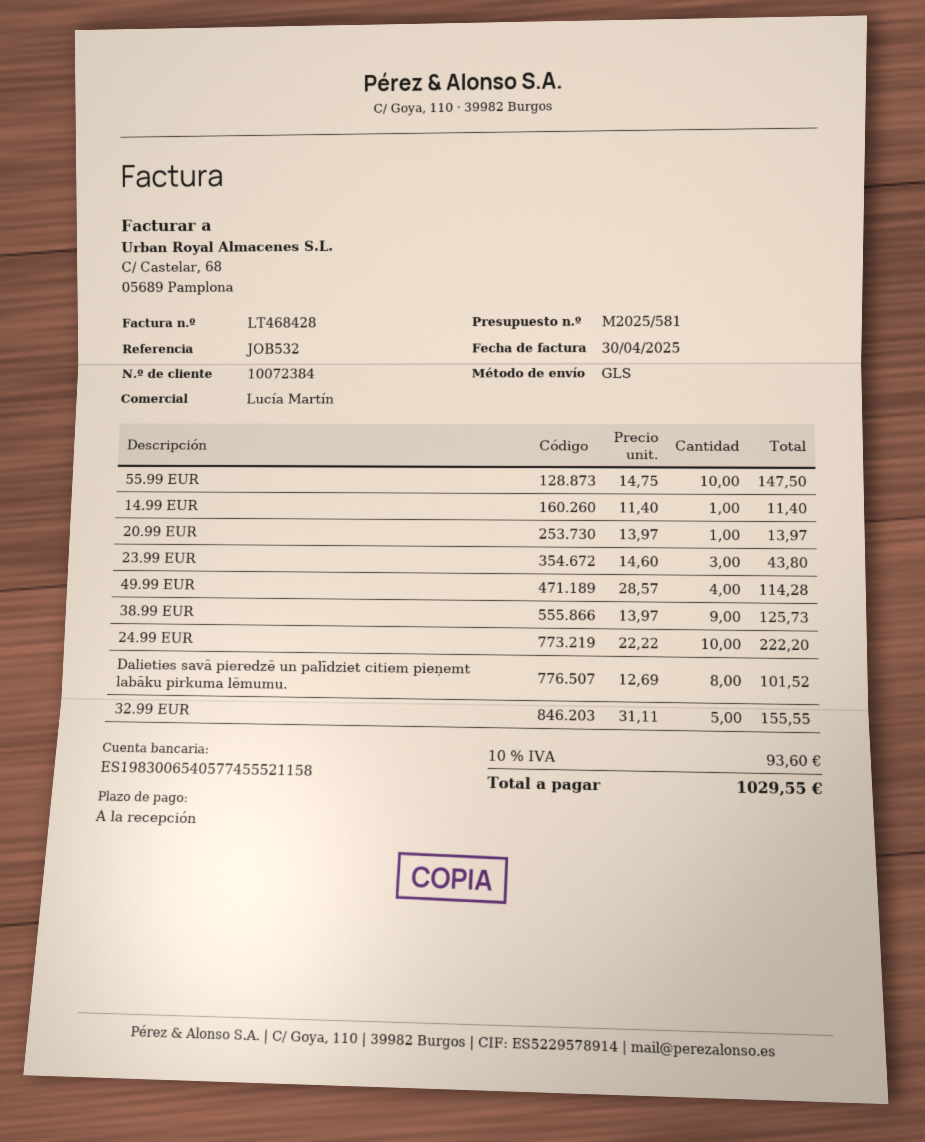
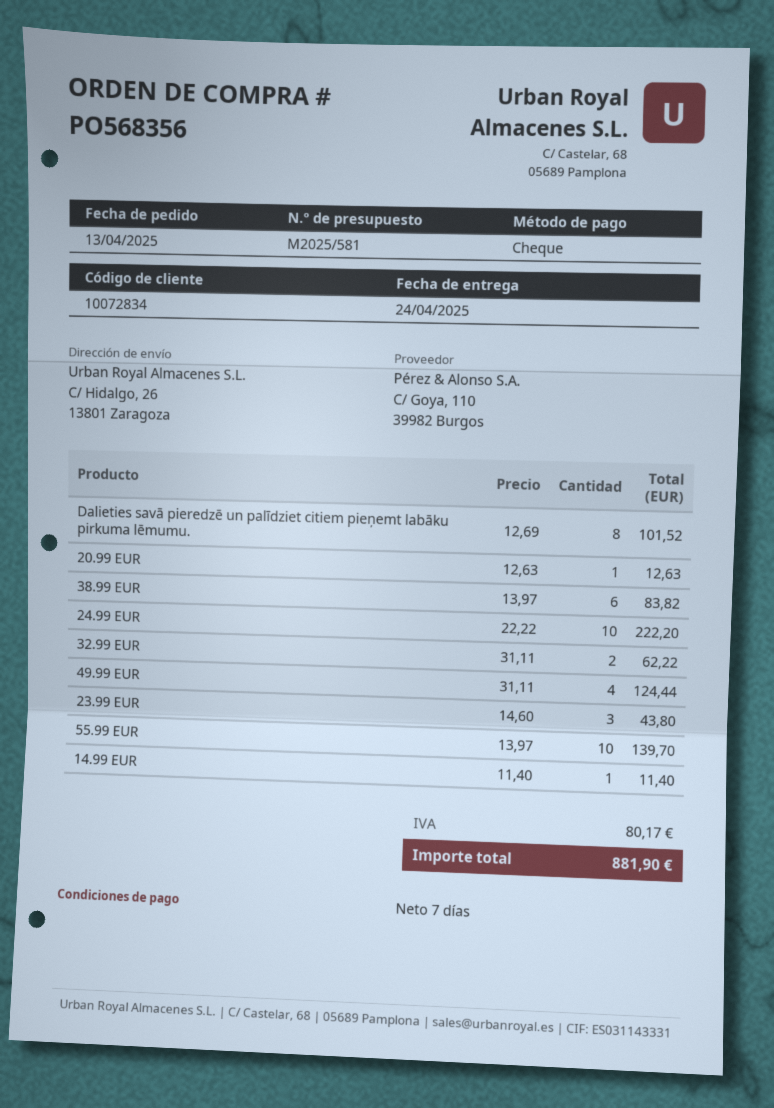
payment terms: on receipt -> 7 days
customer number: 10072384 -> 10072834
55.99 EUR: 10 x 14.75 = 147.50 -> 10 x 13.97 = 139.70
20.99 EUR: 1 x 13.97 = 13.97 -> 1 x 12.63 = 12.63
49.99 EUR: 4 x 28.57 = 114.28 -> 4 x 31.11 = 124.44
38.99 EUR: 9 x 13.97 = 125.73 -> 6 x 13.97 = 83.82
32.99 EUR: 5 x 31.11 = 155.55 -> 2 x 31.11 = 62.22
tax: 93.60 -> 80.17
total: 1029.55 -> 881.90

